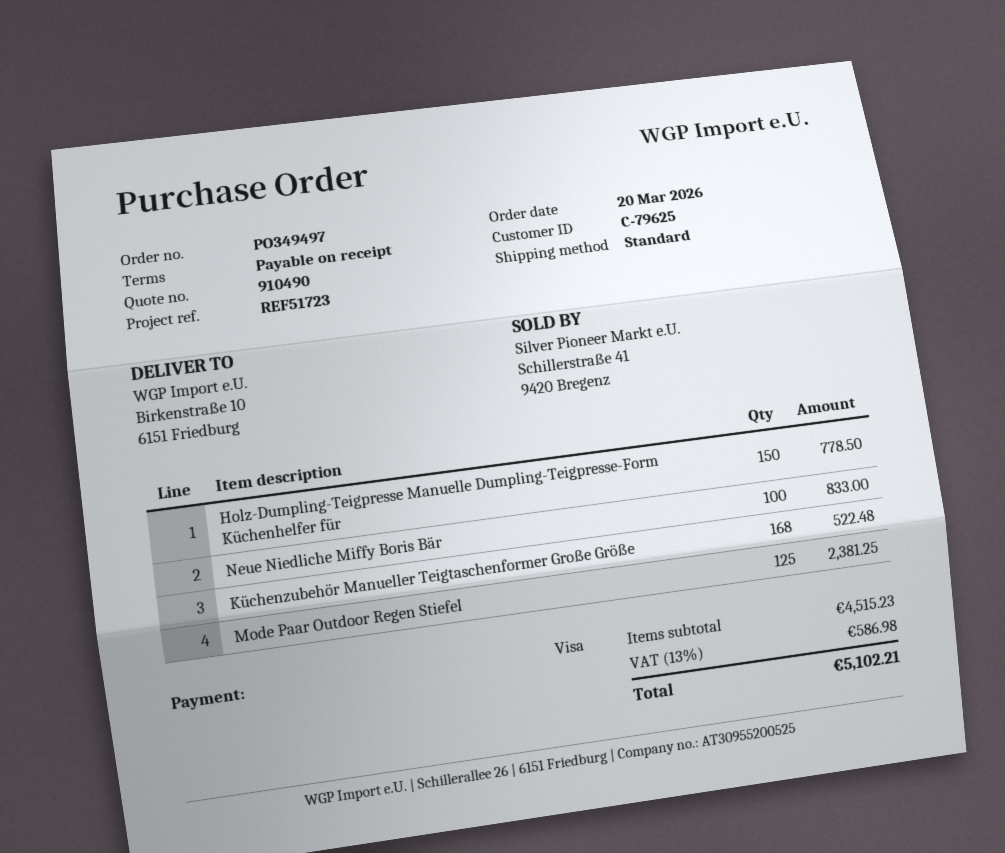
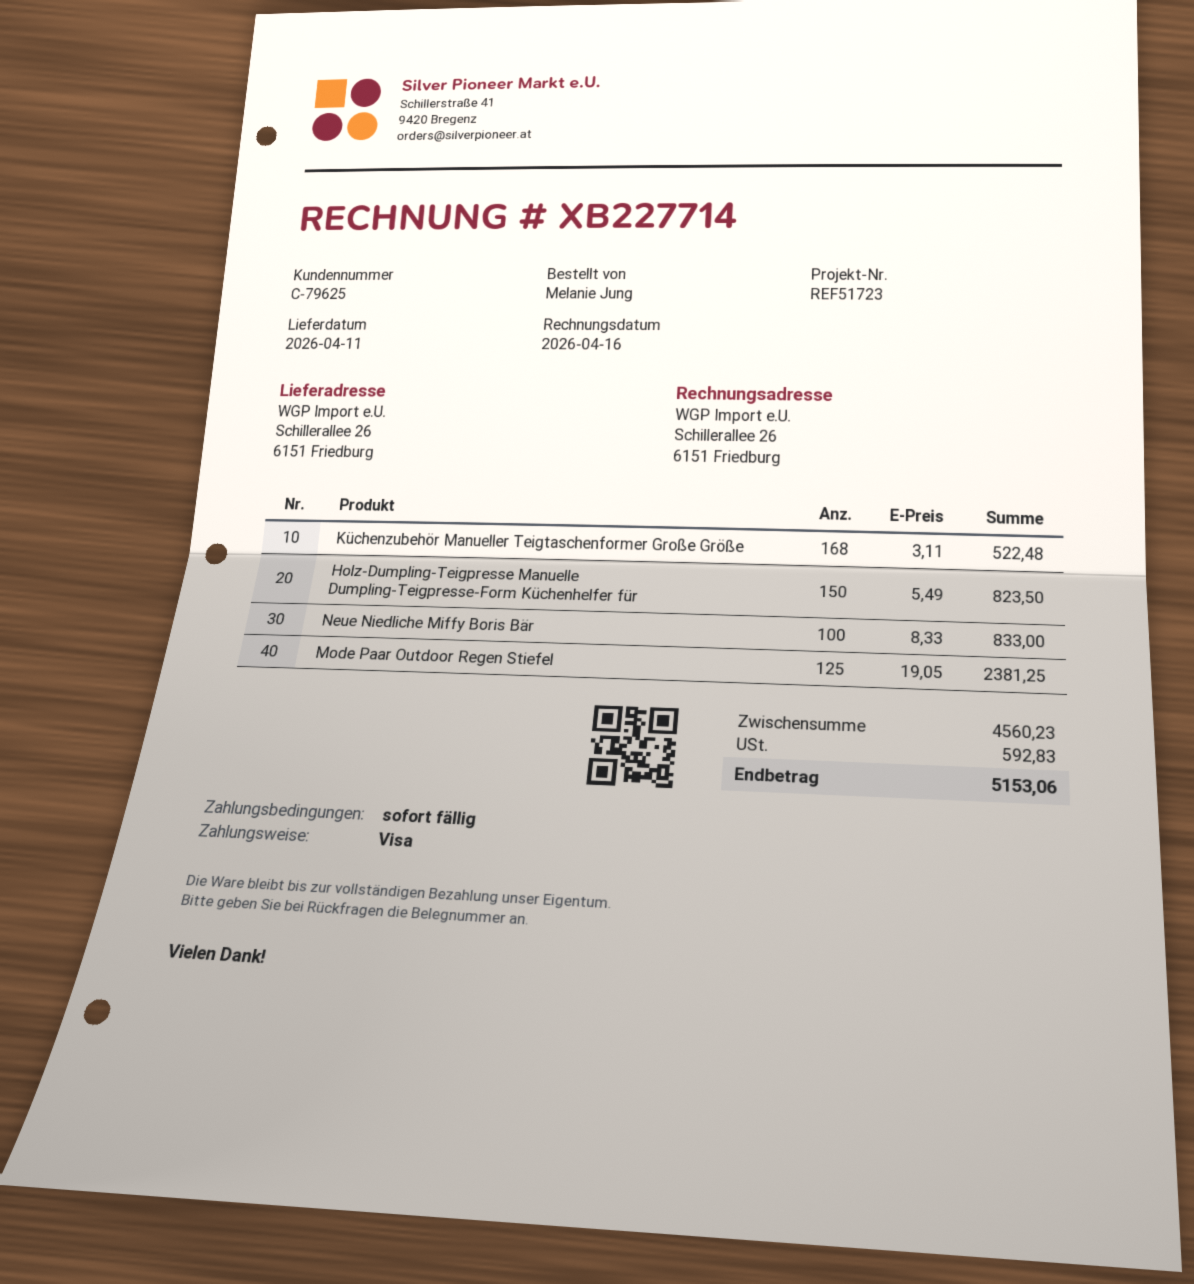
ship to: Birkenstraße 10, 6151 Friedburg -> Schillerallee 26, 6151 Friedburg
Holz-Dumpling-Teigpresse Manuelle Dumpling-Teigpresse-Form Küchenhelfer für: 150 for 778.50 -> 150 for 823.50
subtotal: 4515.23 -> 4560.23
tax: 586.98 -> 592.83
total: 5102.21 -> 5153.06

